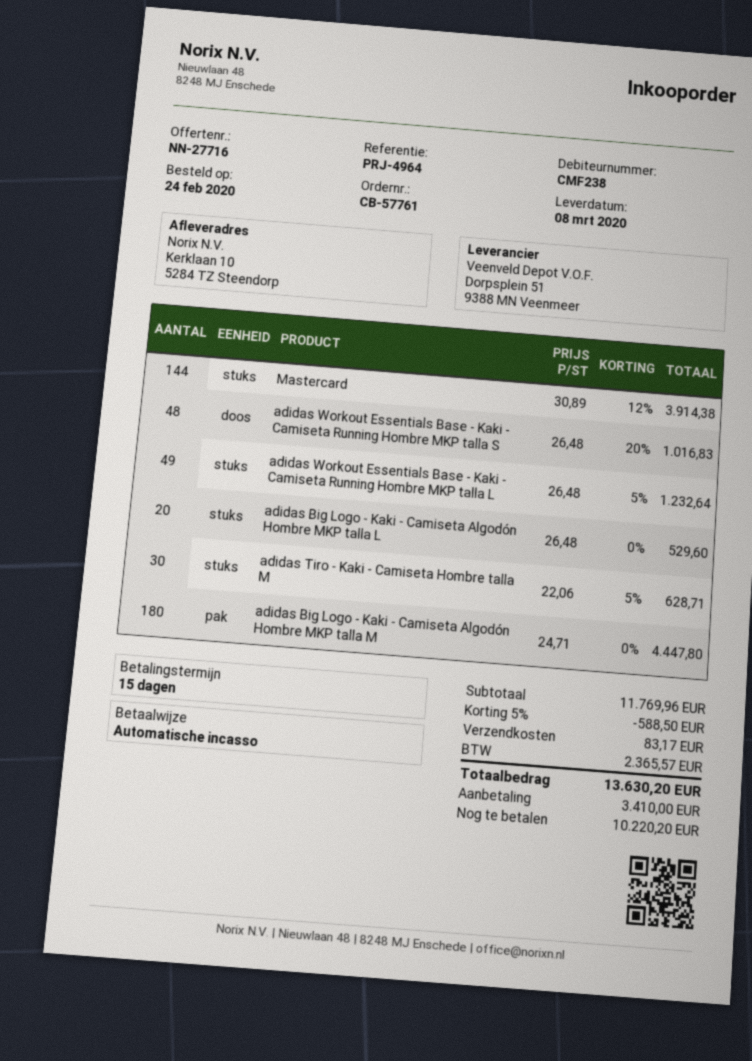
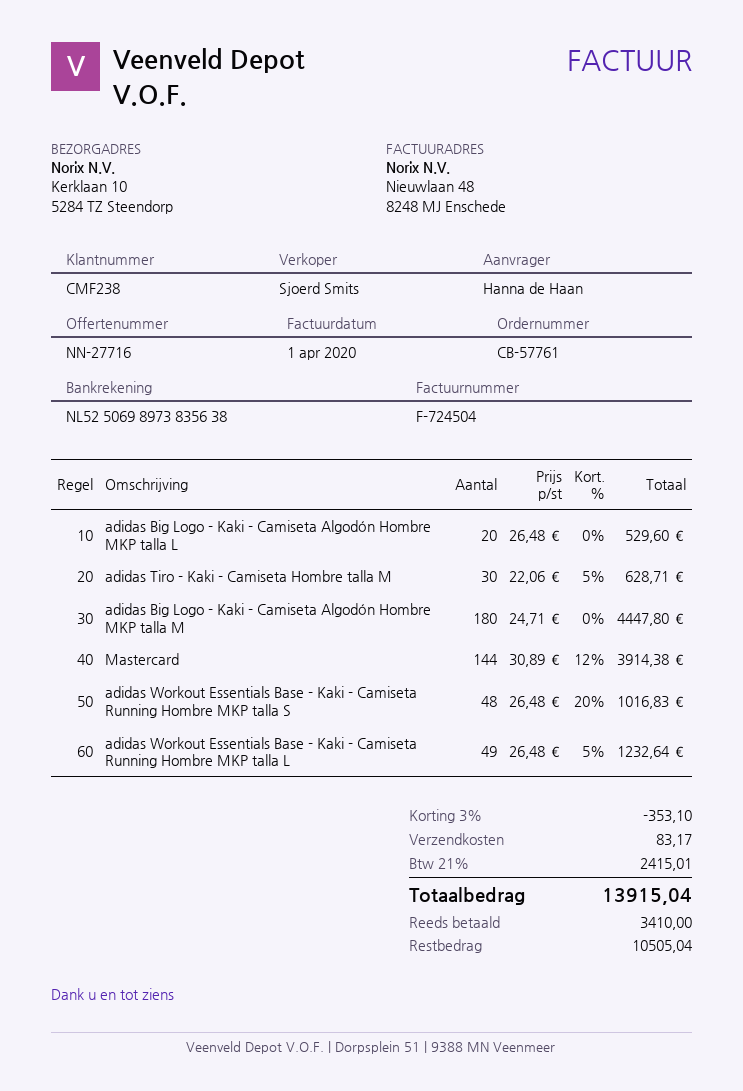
discount: 5% = 588.50 -> 3% = 353.10
tax: 2365.57 -> 2415.01
total: 13630.20 -> 13915.04
balance: 10220.20 -> 10505.04

